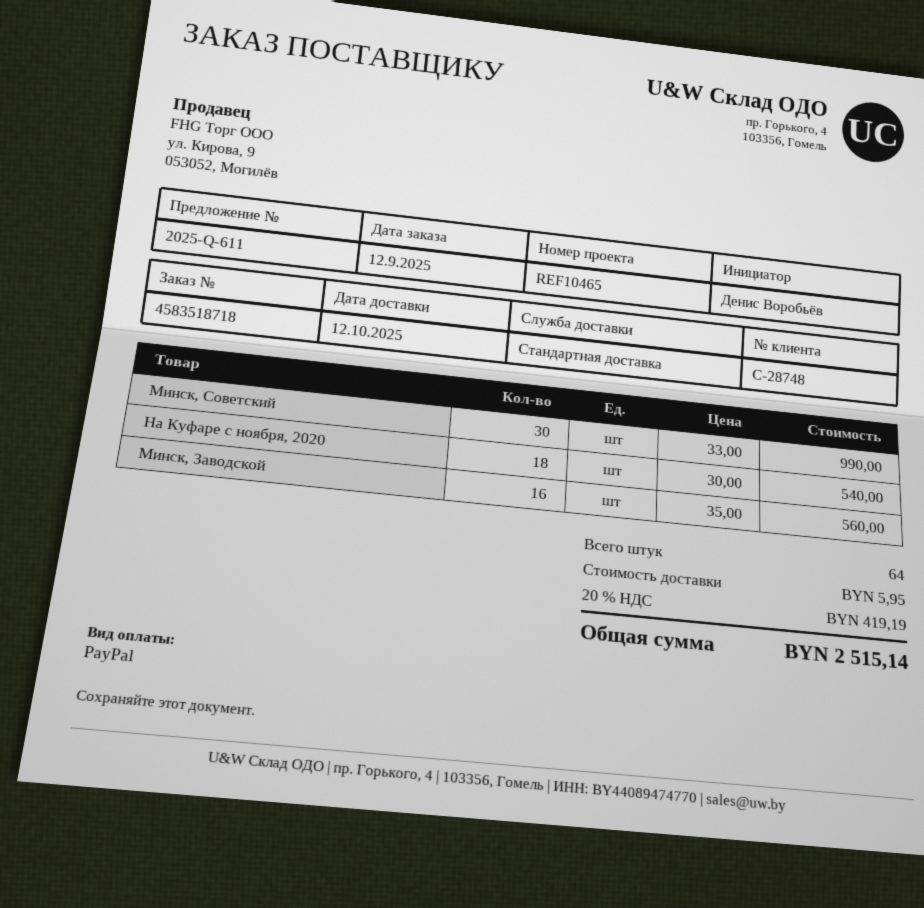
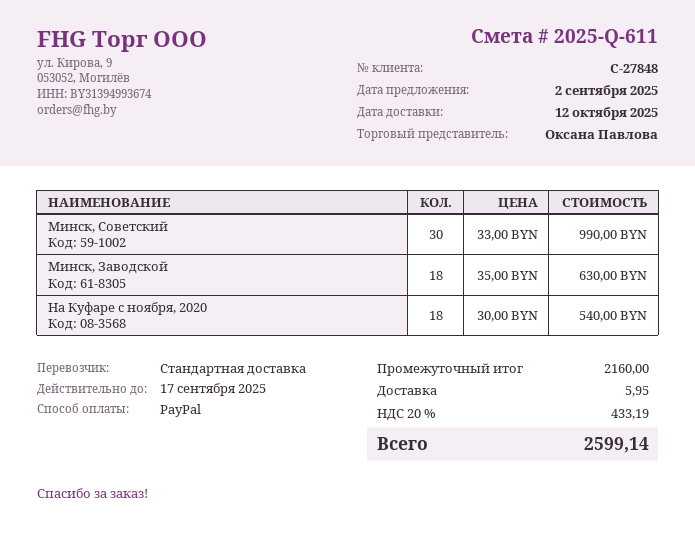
customer number: C-28748 -> C-27848
Минск, Заводской: 16 x 35.00 = 560.00 -> 18 x 35.00 = 630.00
tax: 20% = 419.19 -> 20% = 433.19
total: 2515.14 -> 2599.14

